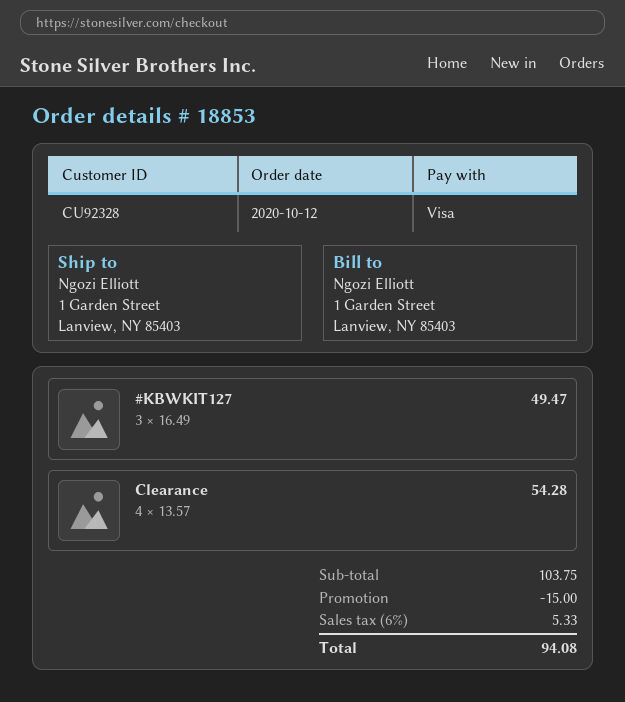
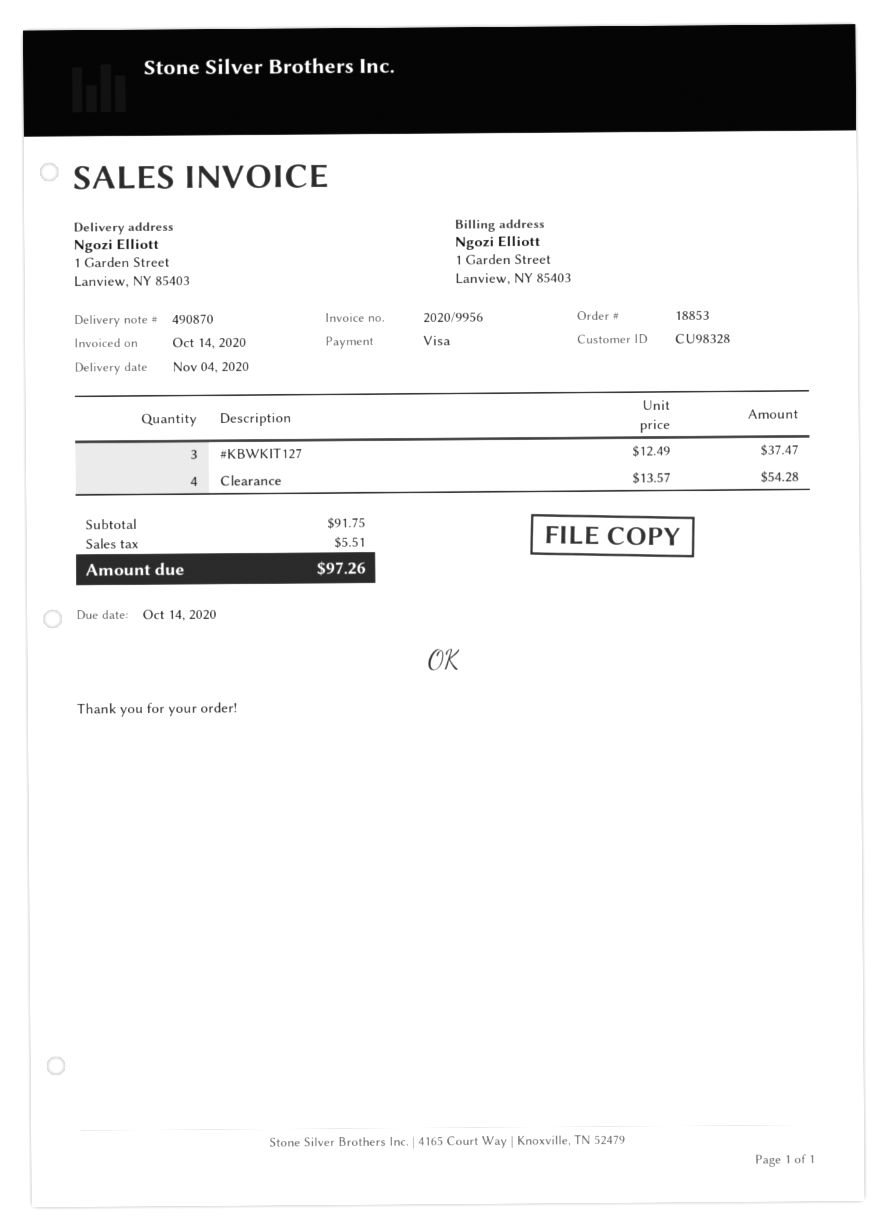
customer number: CU92328 -> CU98328
#KBWKIT127: 3 x 16.49 = 49.47 -> 3 x 12.49 = 37.47
subtotal: 103.75 -> 91.75
discount: 15.00 -> none
tax: 5.33 -> 5.51
total: 94.08 -> 97.26

